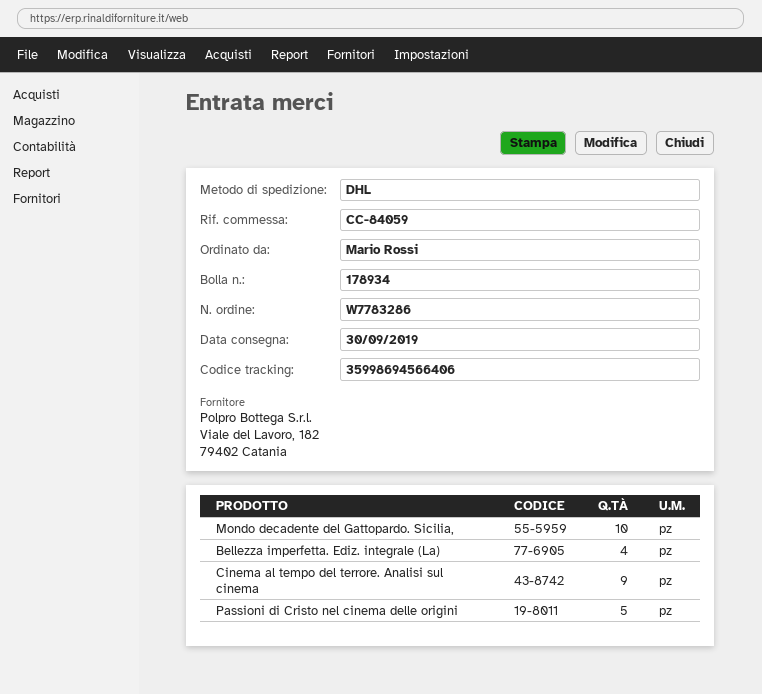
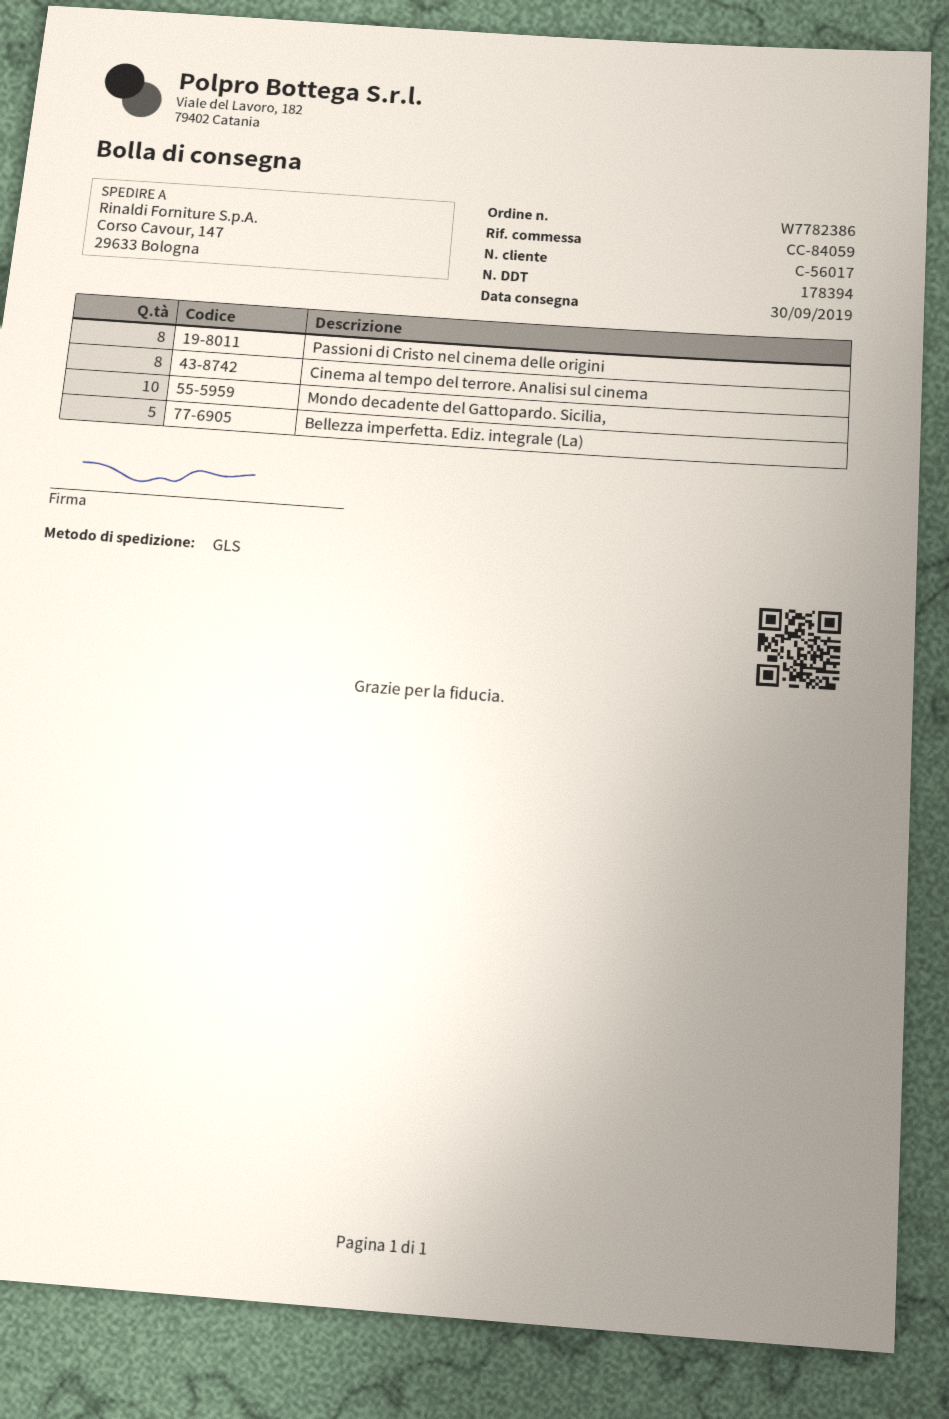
order number: W7783286 -> W7782386
delivery note number: 178934 -> 178394
shipping method: DHL -> GLS
Bellezza imperfetta. Ediz. integrale (La): 4 -> 5
Cinema al tempo del terrore. Analisi sul cinema: 9 -> 8
Passioni di Cristo nel cinema delle origini: 5 -> 8

